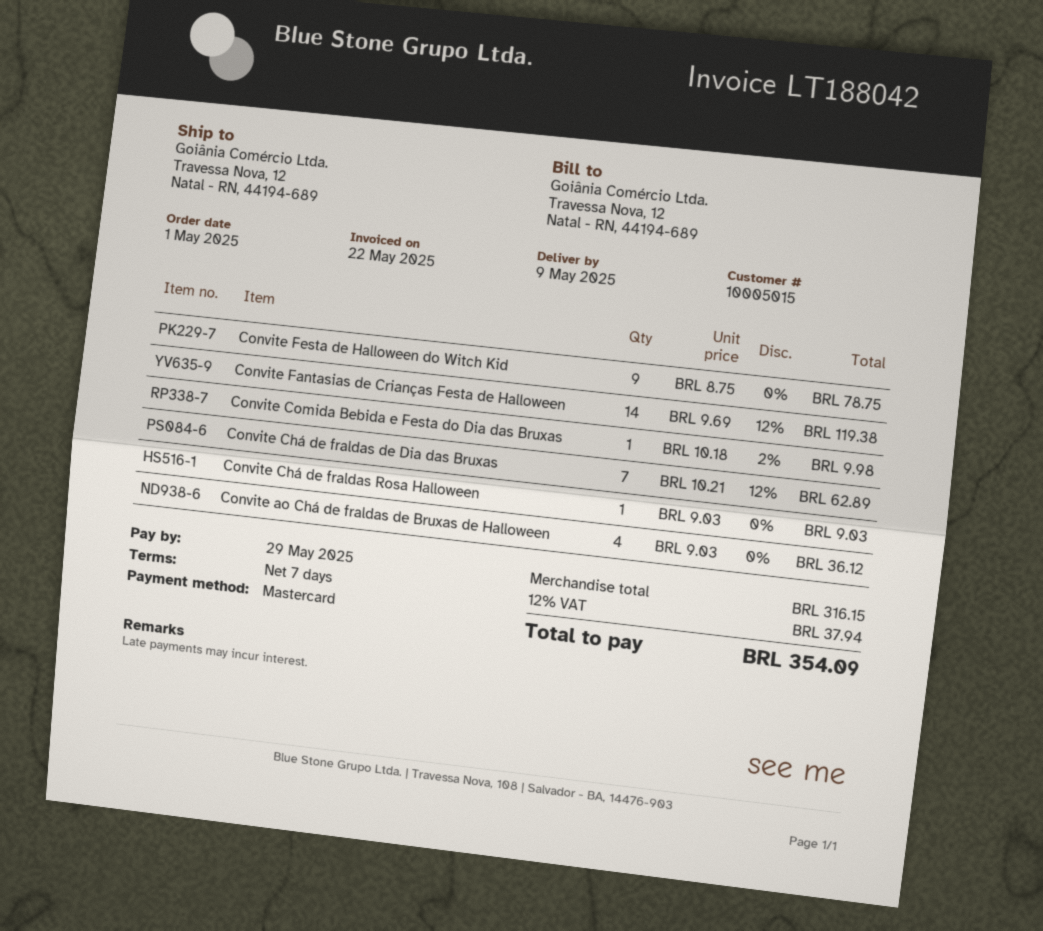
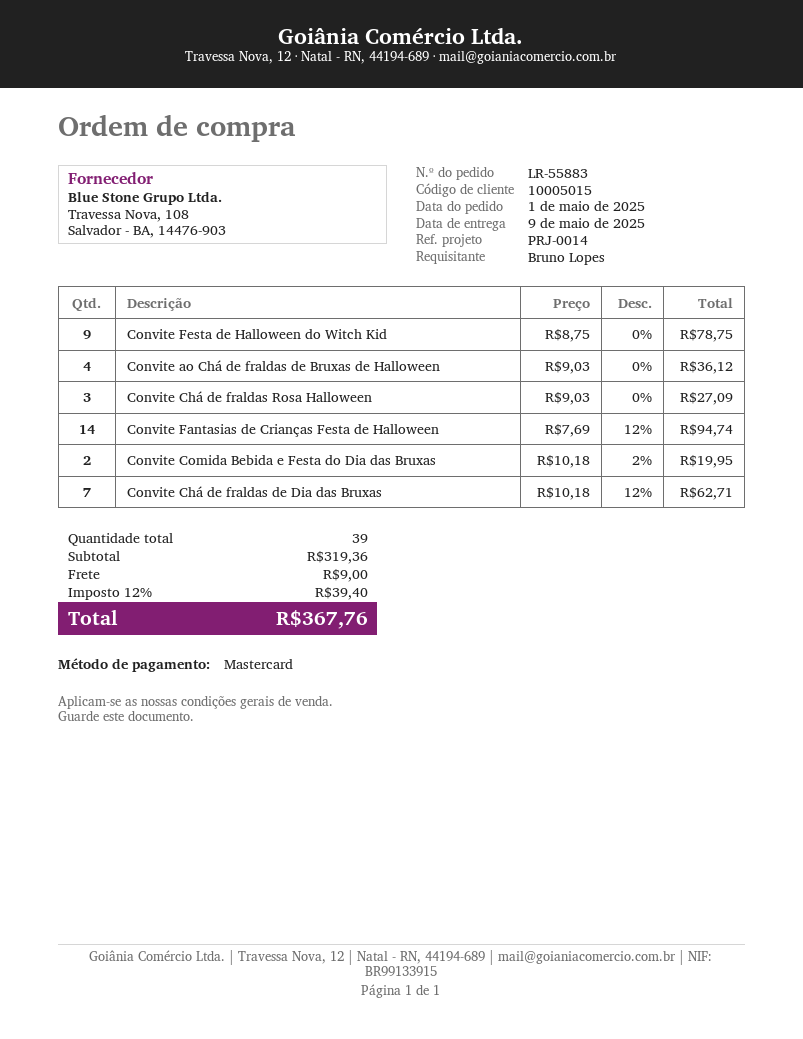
Convite Fantasias de Crianças Festa de Halloween: 14 x 9.69 - 12% = 119.38 -> 14 x 7.69 - 12% = 94.74
Convite Comida Bebida e Festa do Dia das Bruxas: 1 x 10.18 - 2% = 9.98 -> 2 x 10.18 - 2% = 19.95
Convite Chá de fraldas de Dia das Bruxas: 7 x 10.21 - 12% = 62.89 -> 7 x 10.18 - 12% = 62.71
Convite Chá de fraldas Rosa Halloween: 1 x 9.03 = 9.03 -> 3 x 9.03 = 27.09
subtotal: 316.15 -> 319.36
shipping: none -> 9.00
tax: 12% = 37.94 -> 12% = 39.40
total: 354.09 -> 367.76

